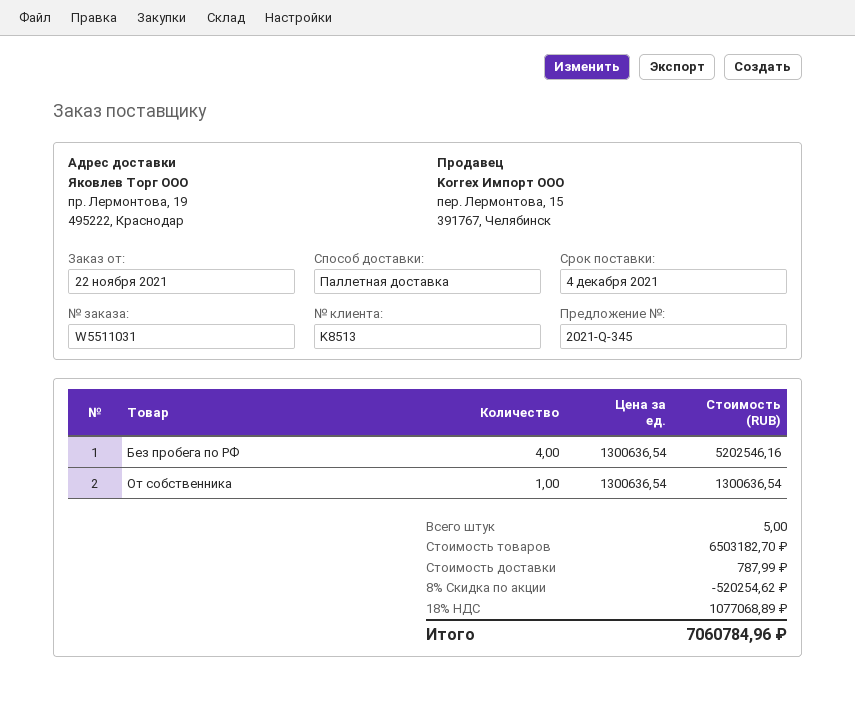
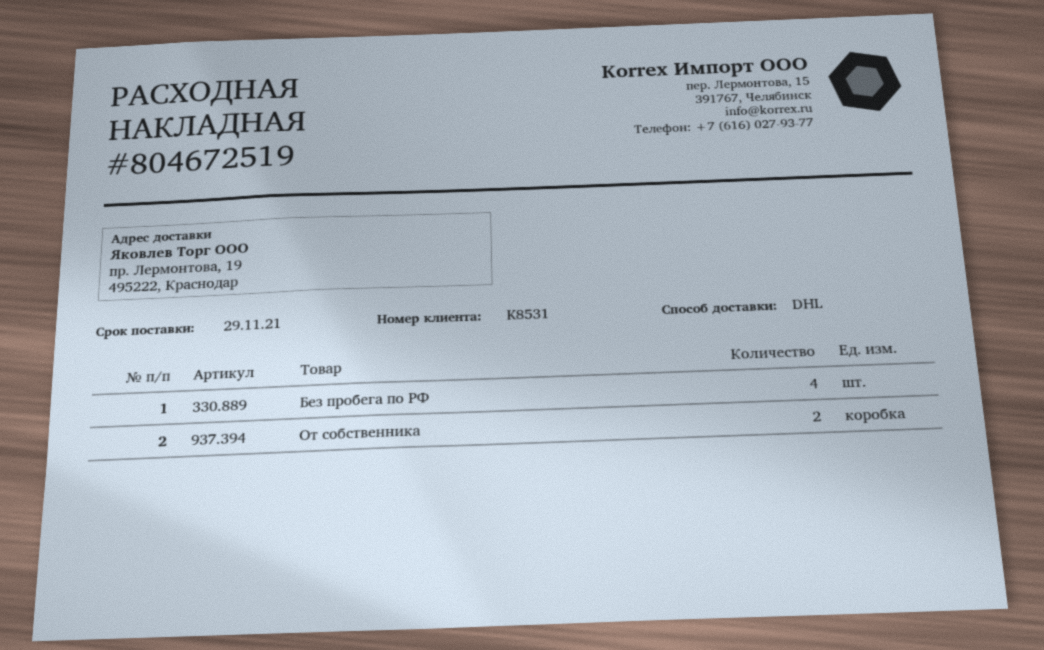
delivery date: 2021-12-04 -> 2021-11-29
customer number: K8513 -> K8531
shipping method: pallet freight -> DHL
От собственника: 1 -> 2

